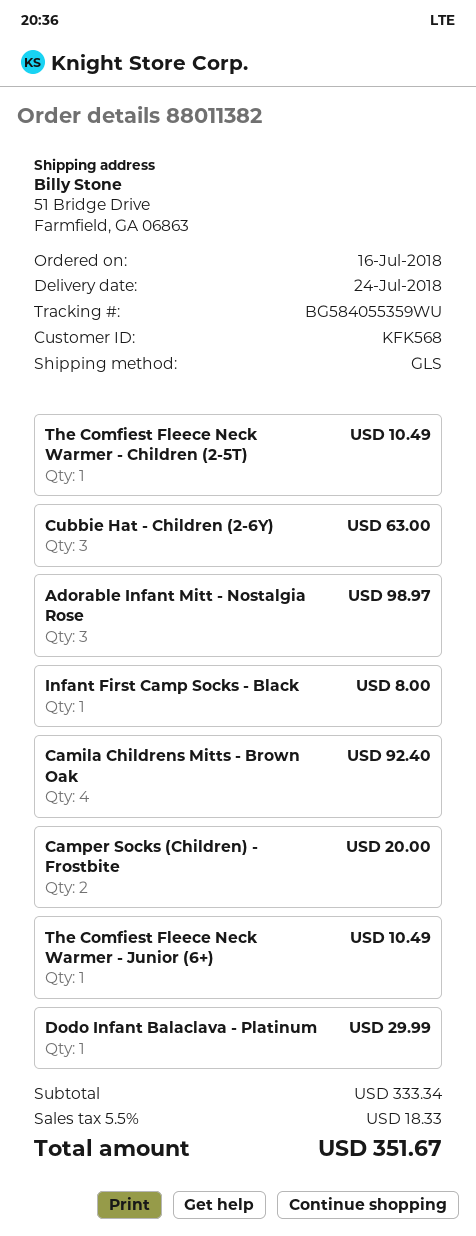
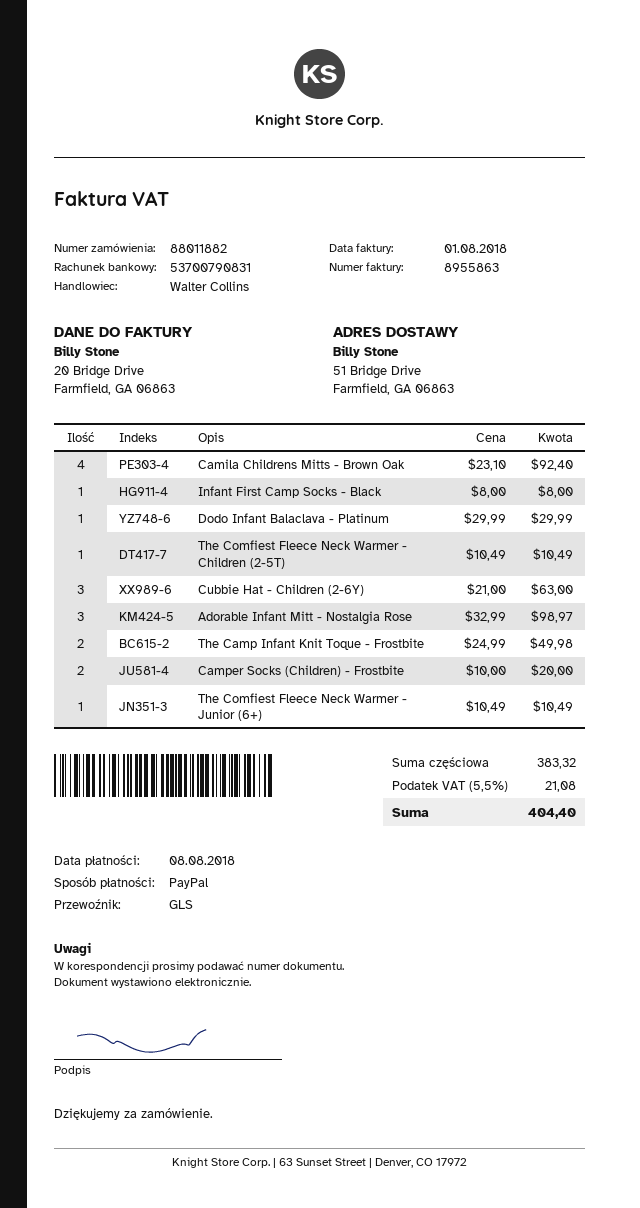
order number: 88011382 -> 88011882
The Camp Infant Knit Toque - Frostbite: none -> 2 for 49.98
subtotal: 333.34 -> 383.32
tax: 5.5% = 18.33 -> 5.5% = 21.08
total: 351.67 -> 404.40

